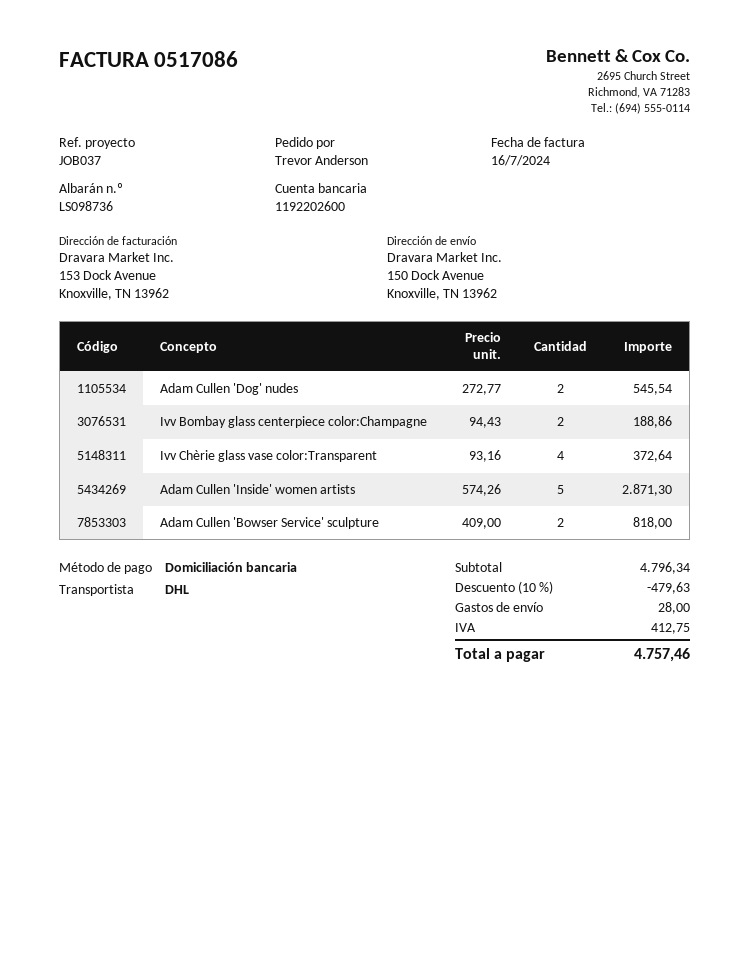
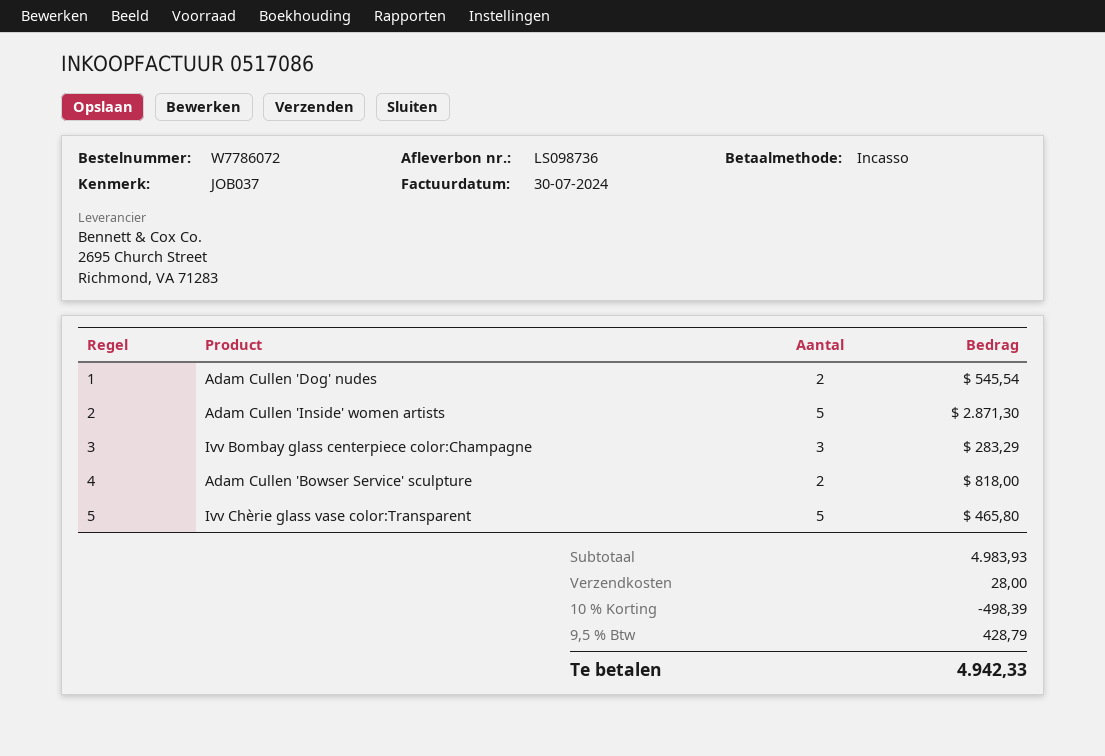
invoice date: 2024-07-16 -> 2024-07-30
Ivv Bombay glass centerpiece color:Champagne: 2 for 188.86 -> 3 for 283.29
Ivv Chèrie glass vase color:Transparent: 4 for 372.64 -> 5 for 465.80
subtotal: 4796.34 -> 4983.93
discount: 10% = 479.63 -> 10% = 498.39
tax: 412.75 -> 428.79
total: 4757.46 -> 4942.33

